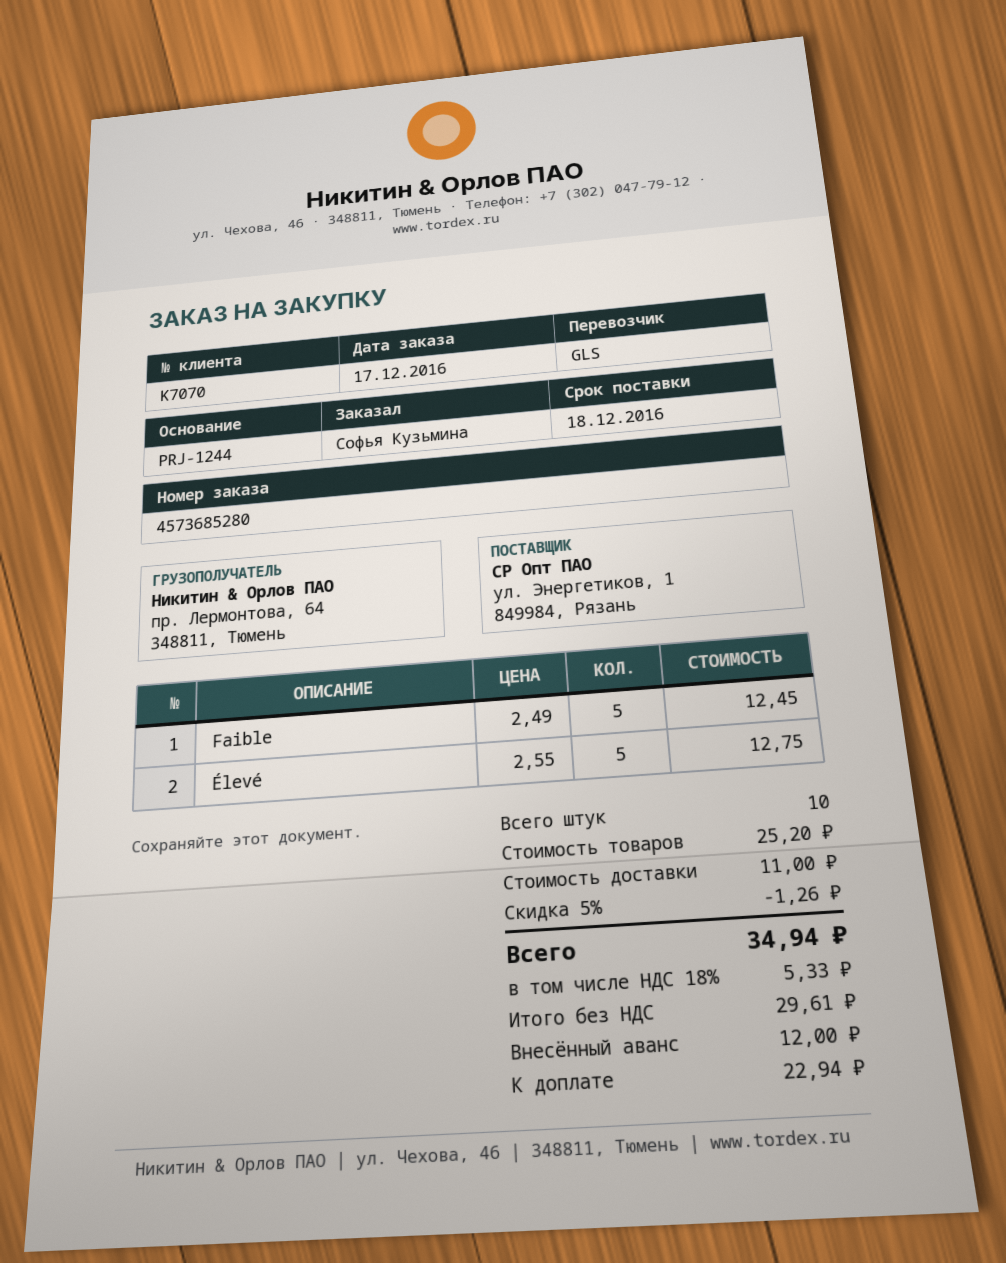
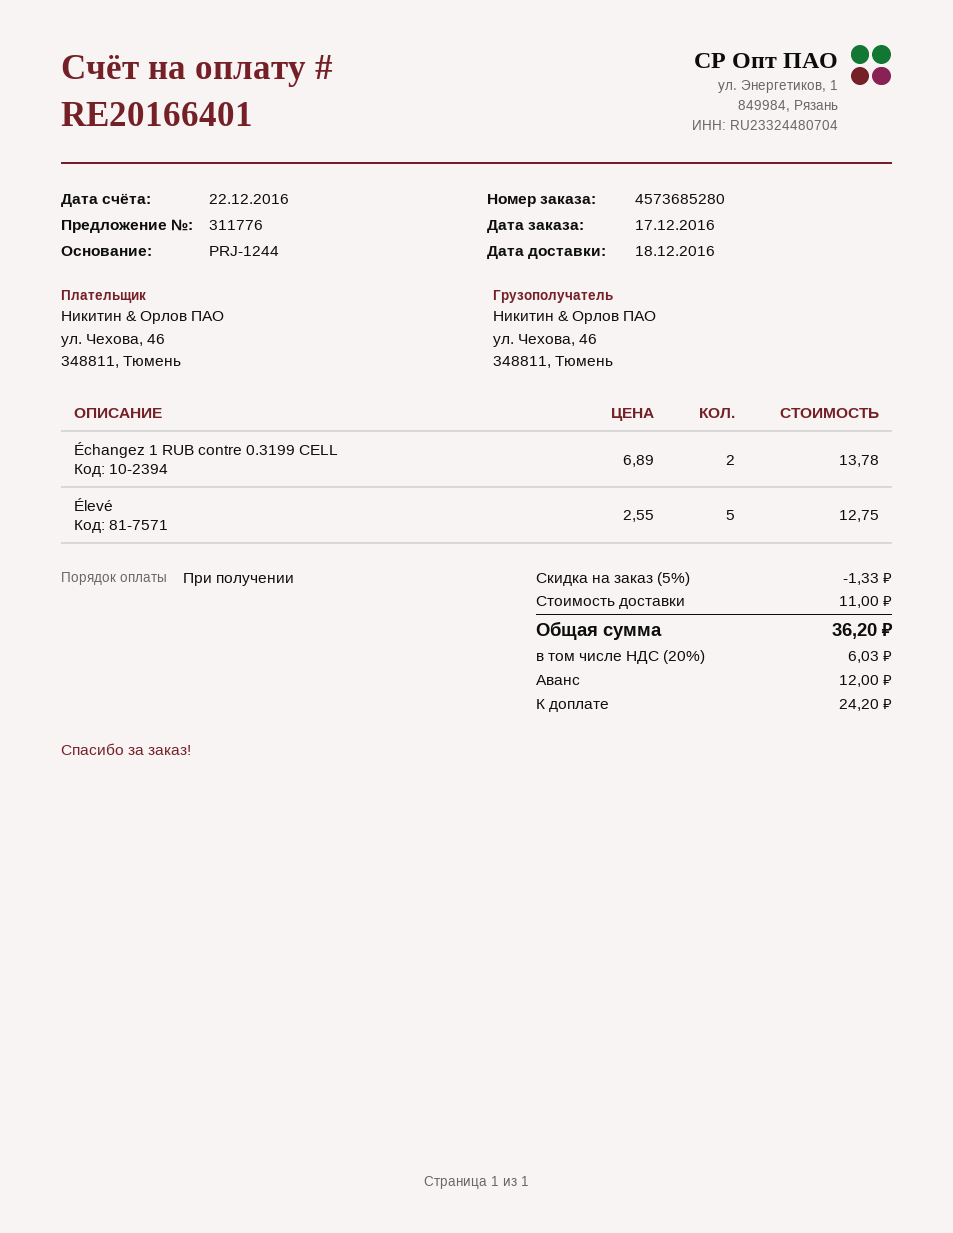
ship to: пр. Лермонтова, 64, 348811, Тюмень -> ул. Чехова, 46, 348811, Тюмень
Faible: 5 x 2.49 = 12.45 -> none
Échangez 1 RUB contre 0.3199 CELL: none -> 2 x 6.89 = 13.78
discount: 5% = 1.26 -> 5% = 1.33
tax: 18% = 5.33 -> 20% = 6.03
total: 34.94 -> 36.20
balance: 22.94 -> 24.20

